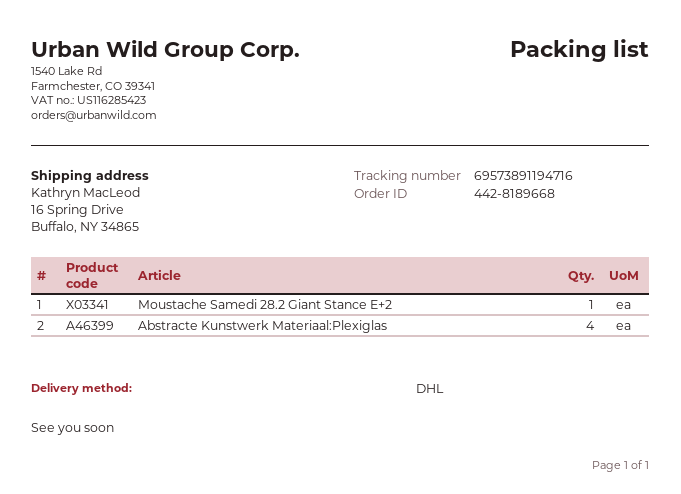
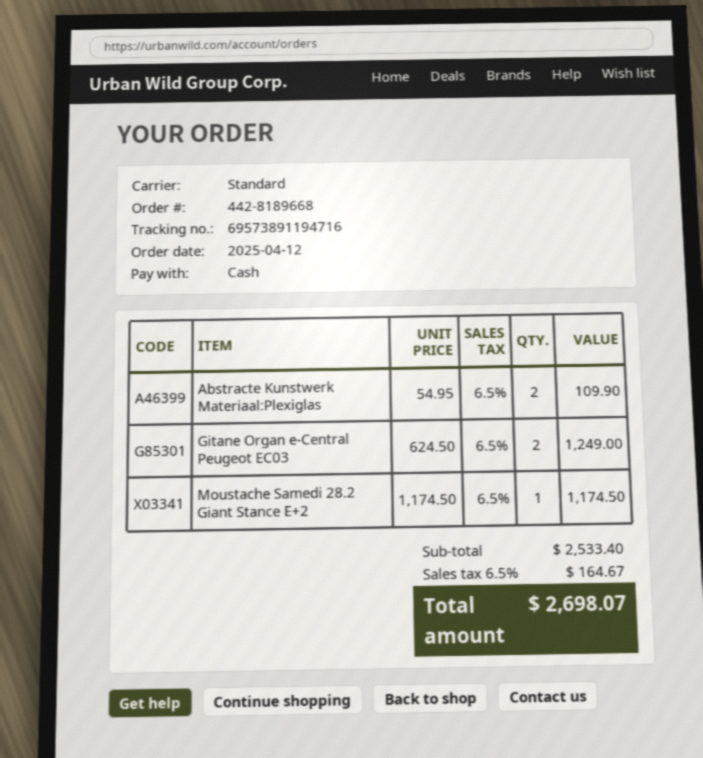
shipping method: DHL -> standard
Abstracte Kunstwerk Materiaal:Plexiglas: 4 -> 2
Gitane Organ e-Central Peugeot EC03: none -> 2

